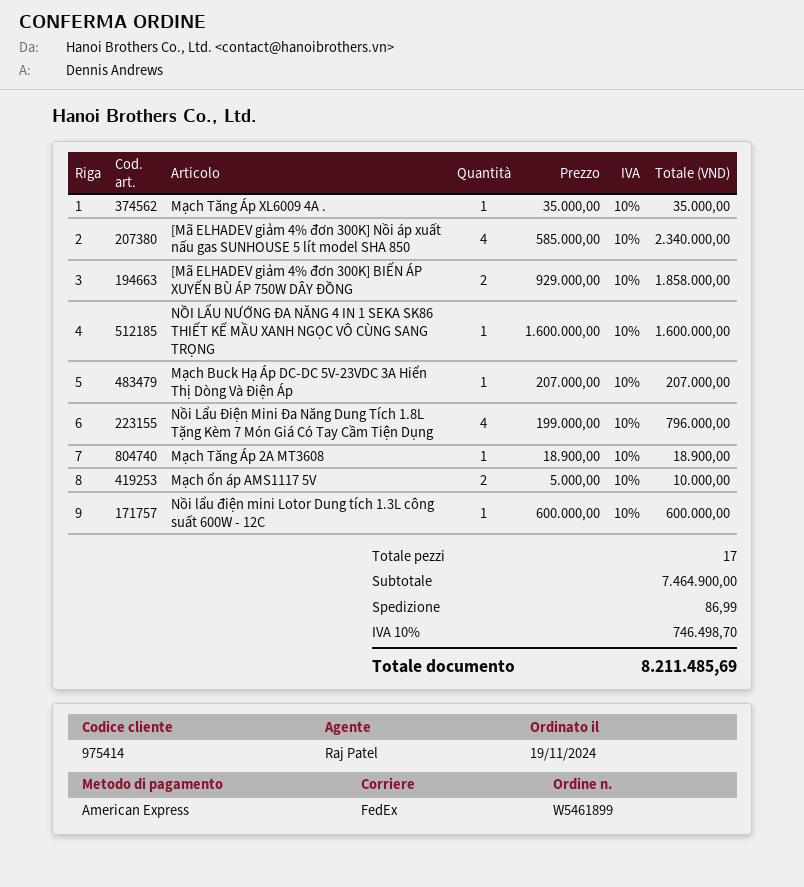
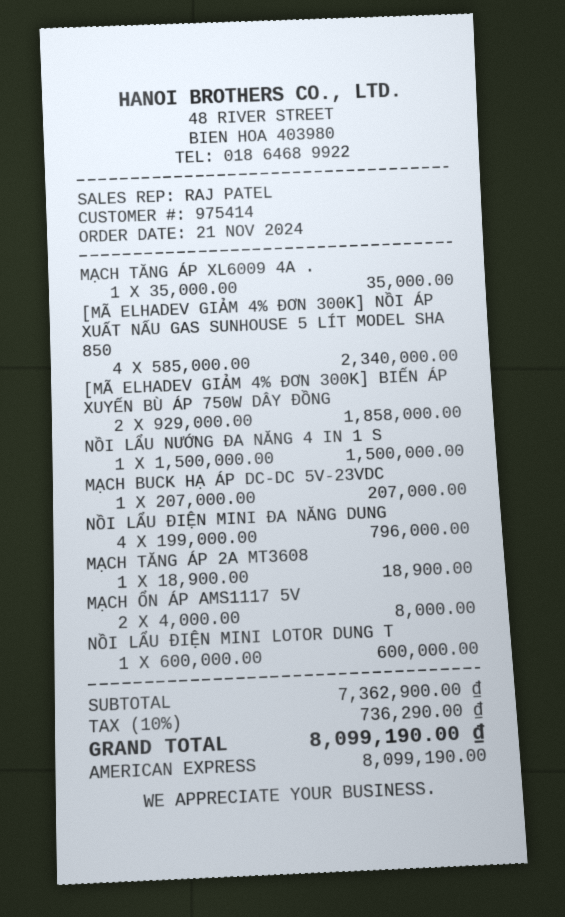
order date: 2024-11-19 -> 2024-11-21
NỒI LẨU NƯỚNG ĐA NĂNG 4 IN 1 SEKA SK86 THIẾT KẾ MẦU XANH NGỌC VÔ CÙNG SANG TRỌNG: 1 x 1600000.00 = 1600000.00 -> 1 x 1500000.00 = 1500000.00
Mạch ổn áp AMS1117 5V: 2 x 5000.00 = 10000.00 -> 2 x 4000.00 = 8000.00
subtotal: 7464900.00 -> 7362900.00
shipping: 86.99 -> none
tax: 10% = 746498.70 -> 10% = 736290.00
total: 8211485.69 -> 8099190.00

